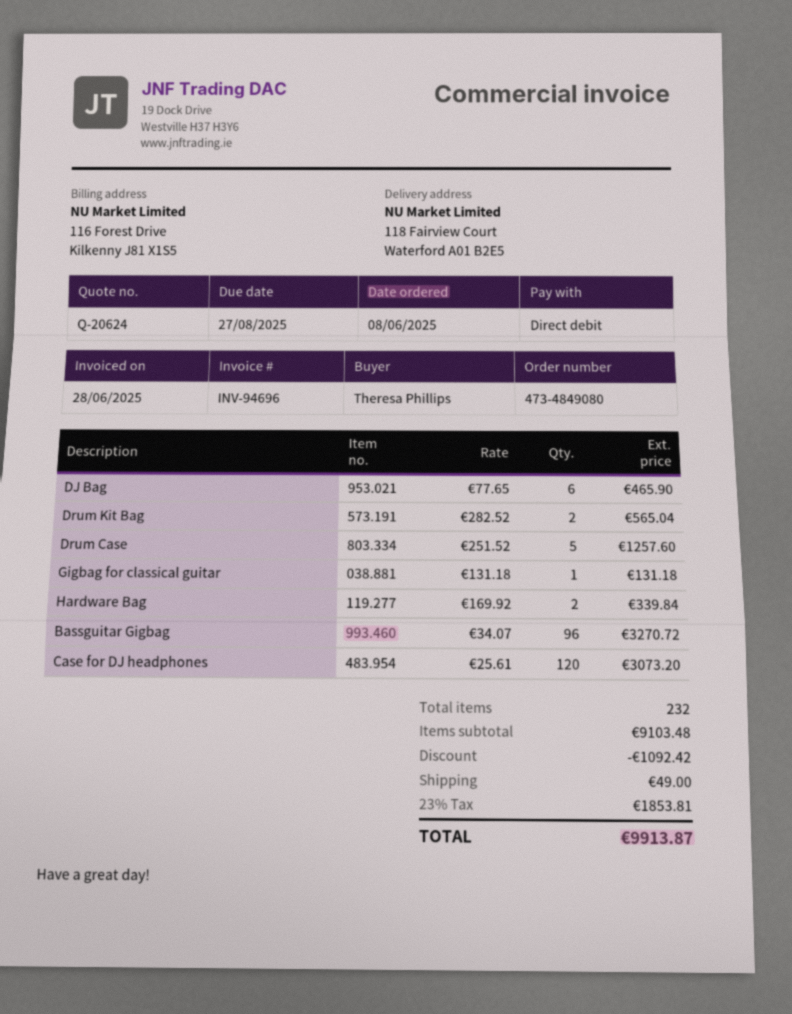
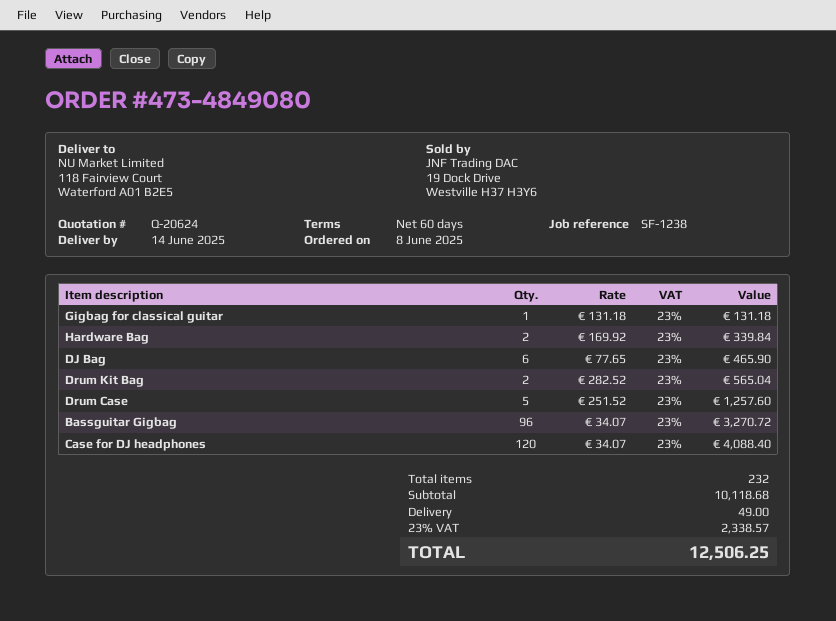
Case for DJ headphones: 120 x 25.61 = 3073.20 -> 120 x 34.07 = 4088.40
subtotal: 9103.48 -> 10118.68
discount: 1092.42 -> none
tax: 23% = 1853.81 -> 23% = 2338.57
total: 9913.87 -> 12506.25

